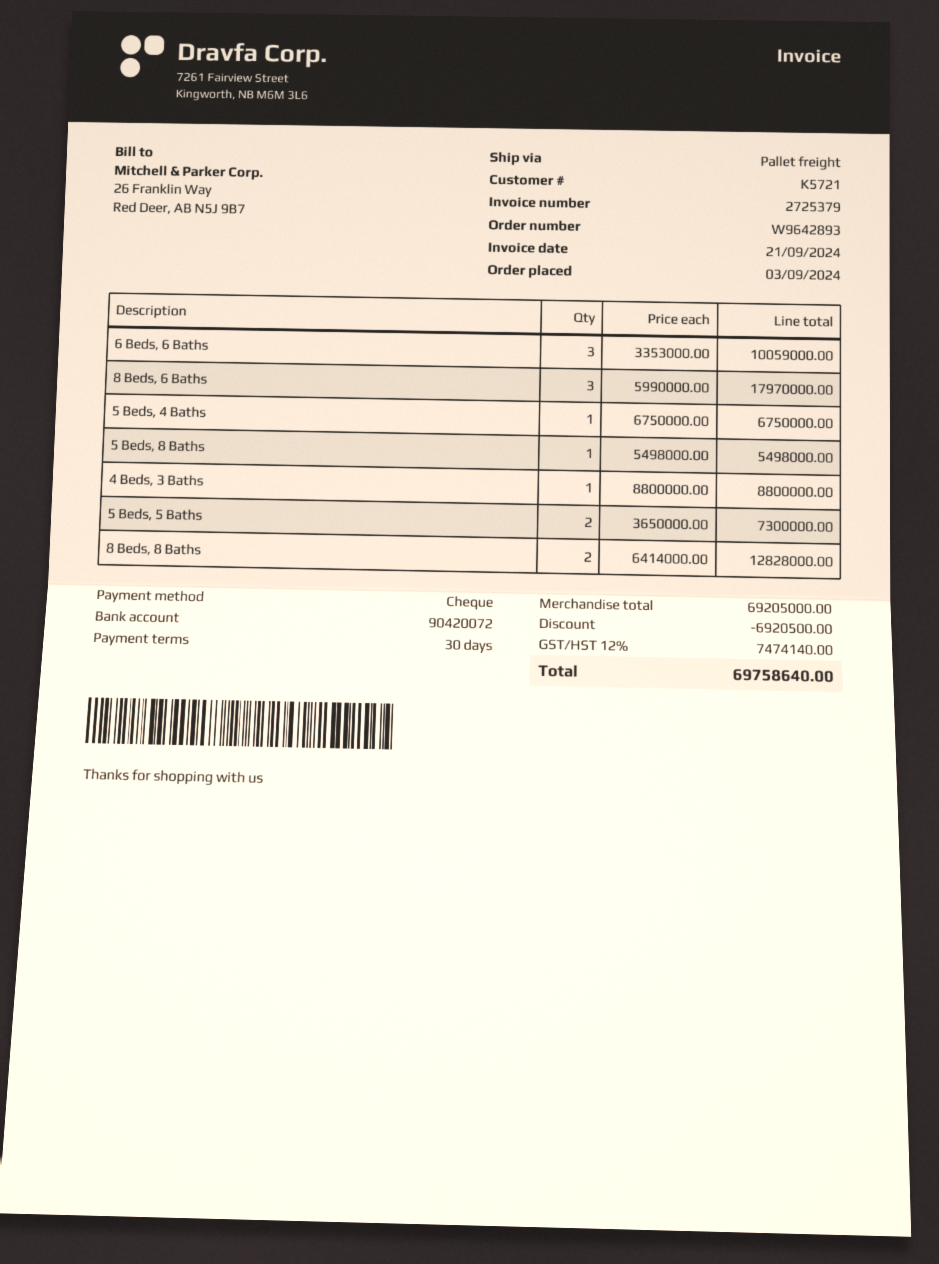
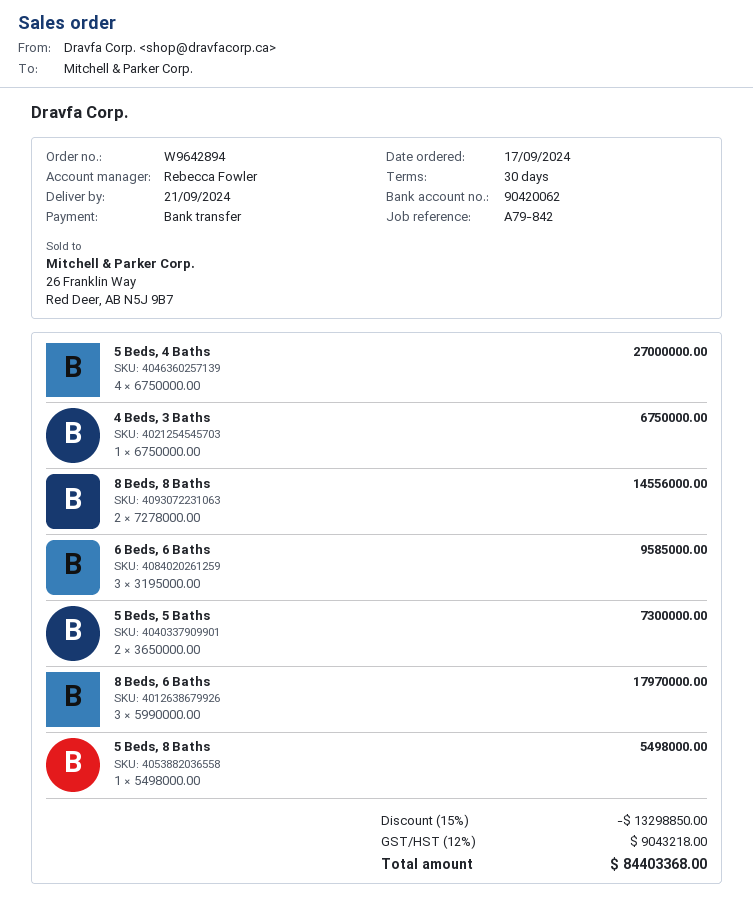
order number: W9642893 -> W9642894
order date: 2024-09-03 -> 2024-09-17
payment method: cheque -> bank transfer
bank account: 90420072 -> 90420062
6 Beds, 6 Baths: 3 x 3353000.00 = 10059000.00 -> 3 x 3195000.00 = 9585000.00
5 Beds, 4 Baths: 1 x 6750000.00 = 6750000.00 -> 4 x 6750000.00 = 27000000.00
4 Beds, 3 Baths: 1 x 8800000.00 = 8800000.00 -> 1 x 6750000.00 = 6750000.00
8 Beds, 8 Baths: 2 x 6414000.00 = 12828000.00 -> 2 x 7278000.00 = 14556000.00
discount: 6920500.00 -> 13298850.00
tax: 12% = 7474140.00 -> 12% = 9043218.00
total: 69758640.00 -> 84403368.00

